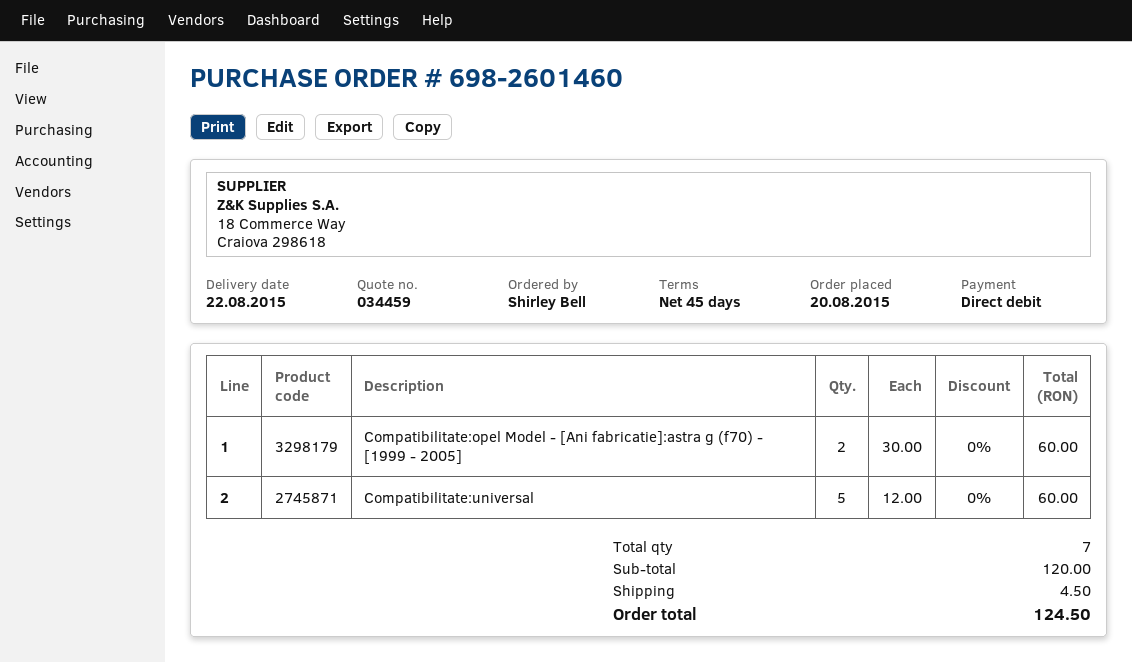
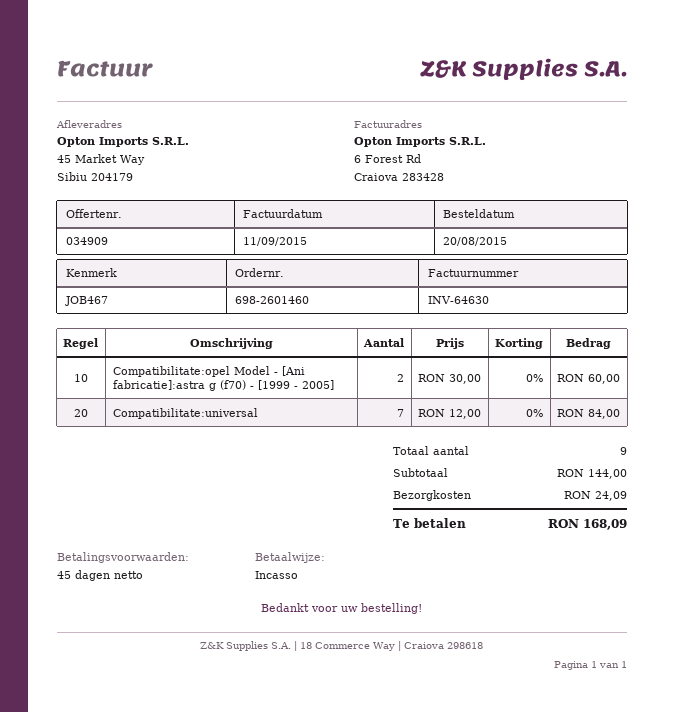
quote number: 034459 -> 034909
Compatibilitate:universal: 5 x 12.00 = 60.00 -> 7 x 12.00 = 84.00
total quantity: 7 -> 9
subtotal: 120.00 -> 144.00
shipping: 4.50 -> 24.09
total: 124.50 -> 168.09

